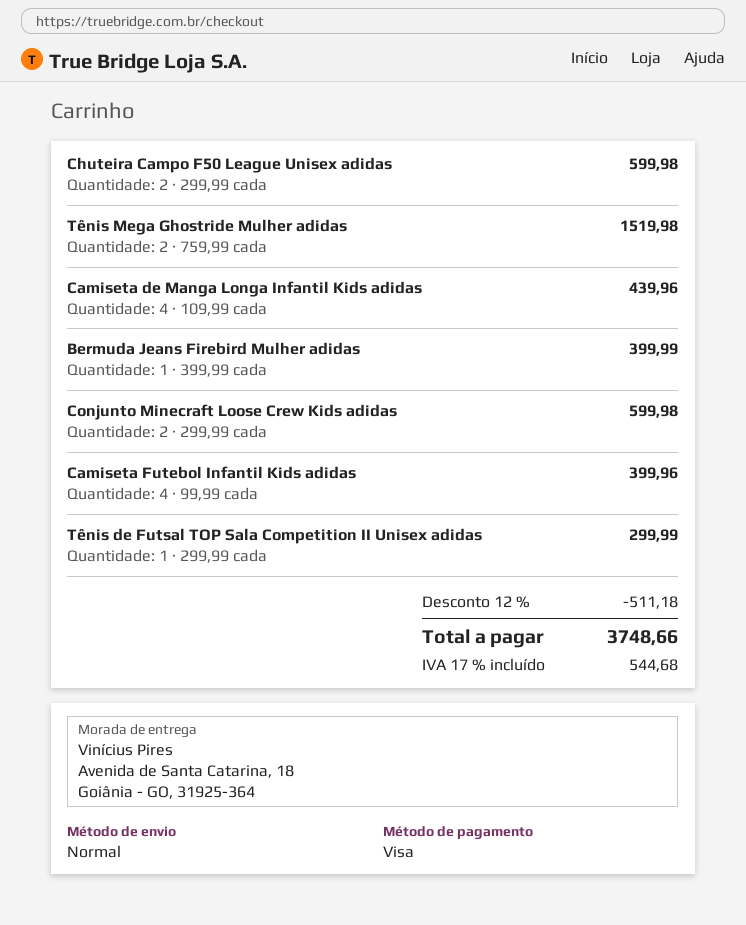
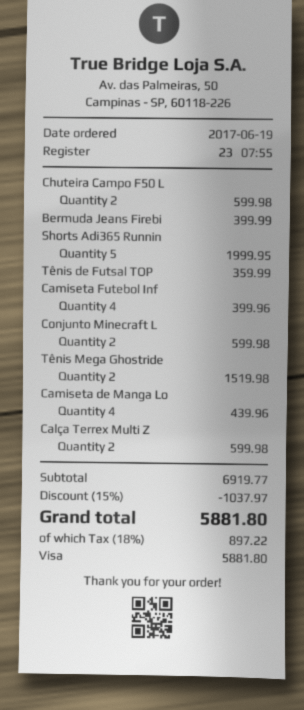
Tênis de Futsal TOP Sala Competition II Unisex adidas: 1 for 299.99 -> 1 for 359.99
Shorts Adi365 Runnin: none -> 5 for 1999.95
Calça Terrex Multi Z: none -> 2 for 599.98
discount: 12% = 511.18 -> 15% = 1037.97
tax: 17% = 544.68 -> 18% = 897.22
total: 3748.66 -> 5881.80

